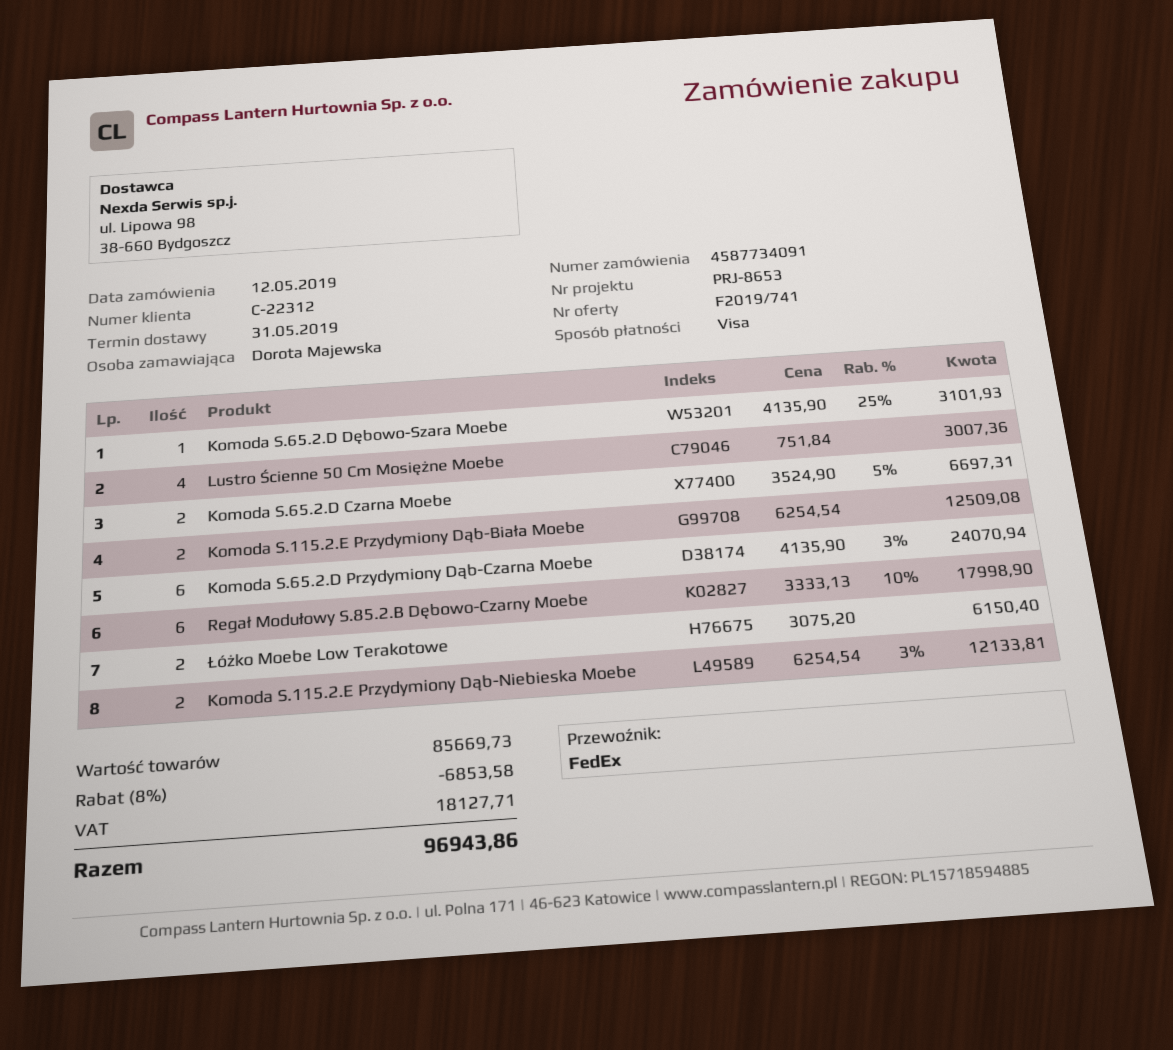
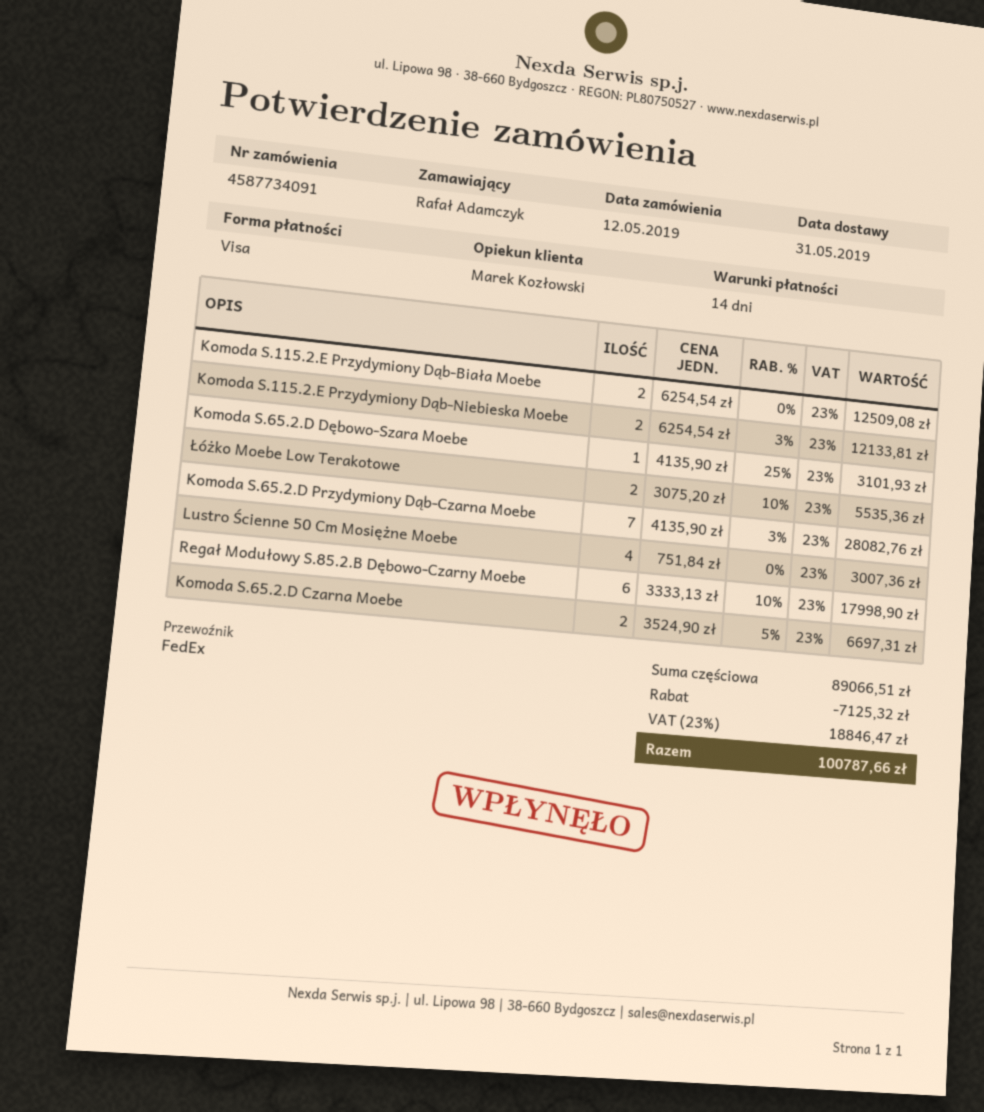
ordered by: Dorota Majewska -> Rafał Adamczyk
Komoda S.65.2.D Przydymiony Dąb-Czarna Moebe: 6 x 4135.90 - 3% = 24070.94 -> 7 x 4135.90 - 3% = 28082.76
Łóżko Moebe Low Terakotowe: 2 x 3075.20 = 6150.40 -> 2 x 3075.20 - 10% = 5535.36
subtotal: 85669.73 -> 89066.51
discount: 6853.58 -> 7125.32
tax: 18127.71 -> 18846.47
total: 96943.86 -> 100787.66

